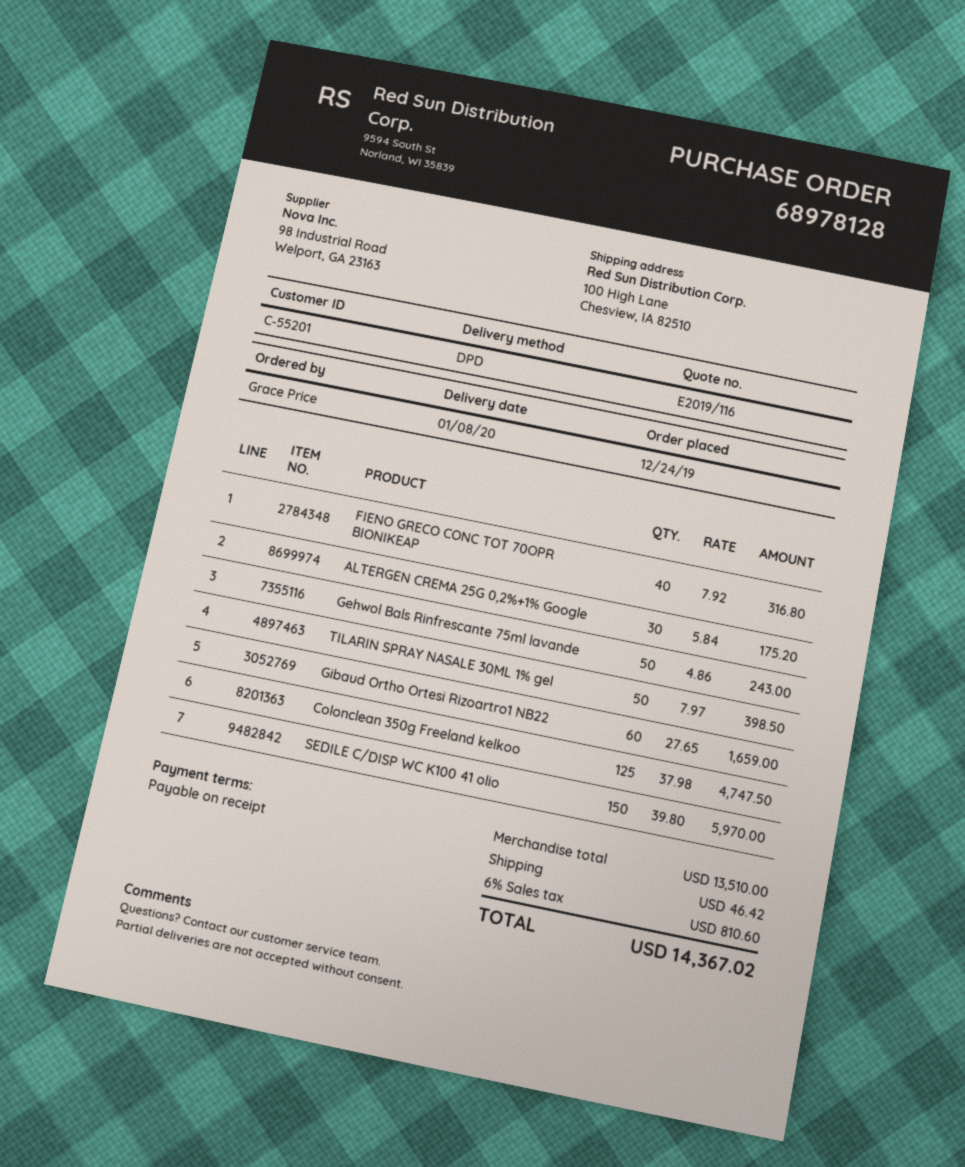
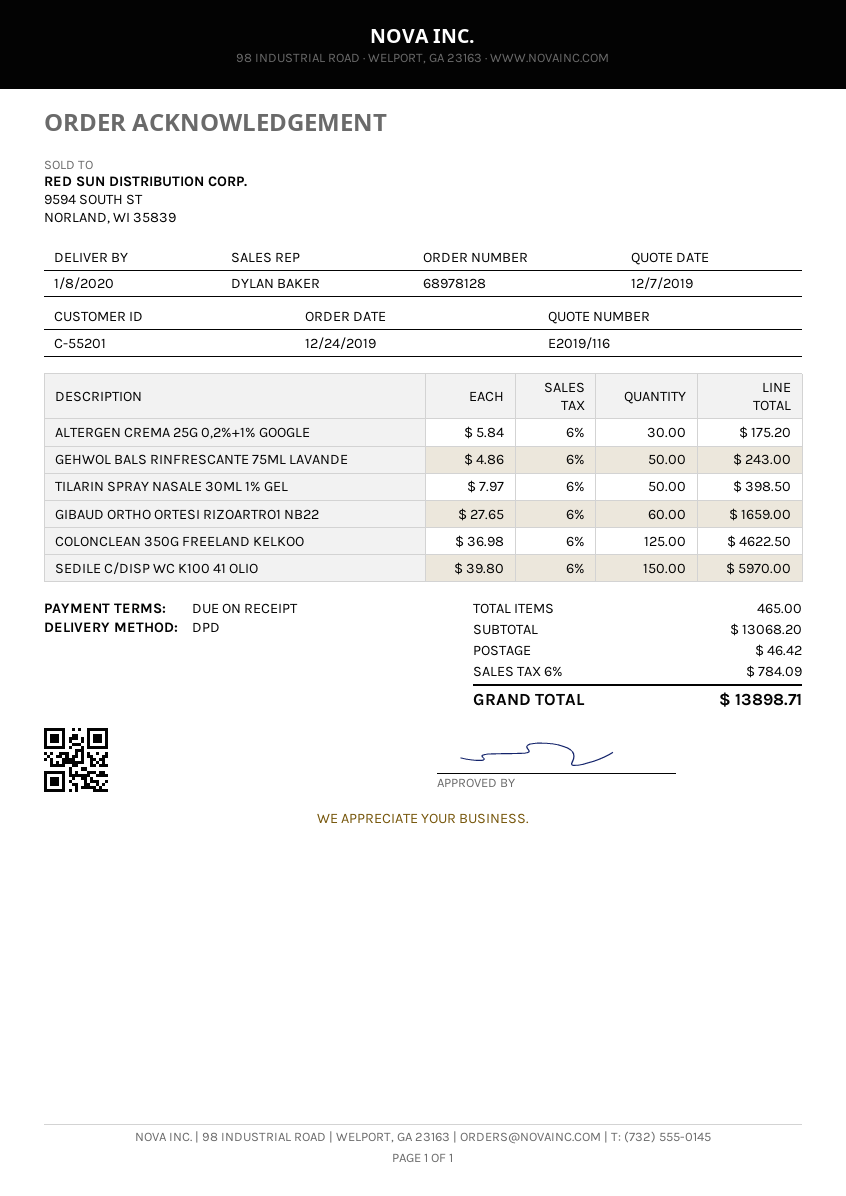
FIENO GRECO CONC TOT 70OPR BIONIKEAP: 40 x 7.92 = 316.80 -> none
Colonclean 350g Freeland kelkoo: 125 x 37.98 = 4747.50 -> 125 x 36.98 = 4622.50
subtotal: 13510.00 -> 13068.20
tax: 6% = 810.60 -> 6% = 784.09
total: 14367.02 -> 13898.71

